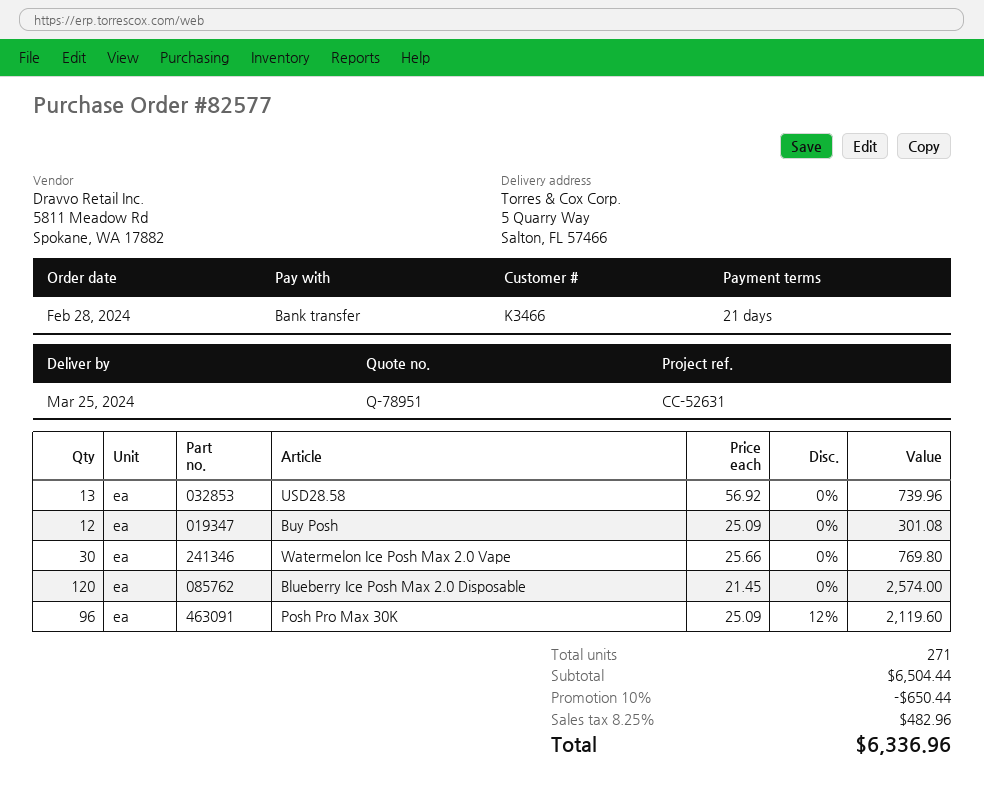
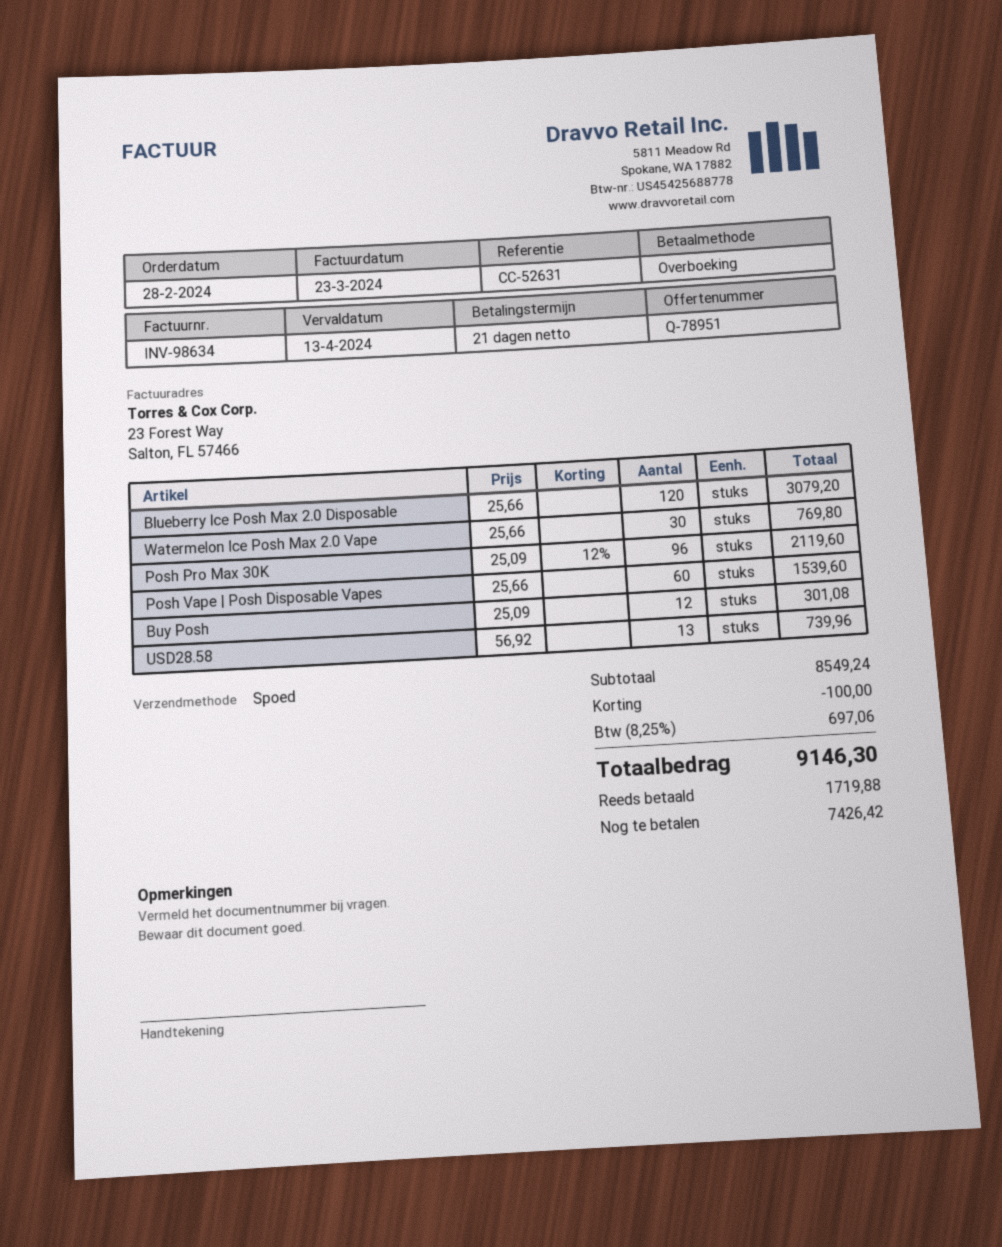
Blueberry Ice Posh Max 2.0 Disposable: 120 x 21.45 = 2574.00 -> 120 x 25.66 = 3079.20
Posh Vape | Posh Disposable Vapes: none -> 60 x 25.66 = 1539.60
subtotal: 6504.44 -> 8549.24
discount: 650.44 -> 100.00
tax: 8.25% = 482.96 -> 8.25% = 697.06
total: 6336.96 -> 9146.30

